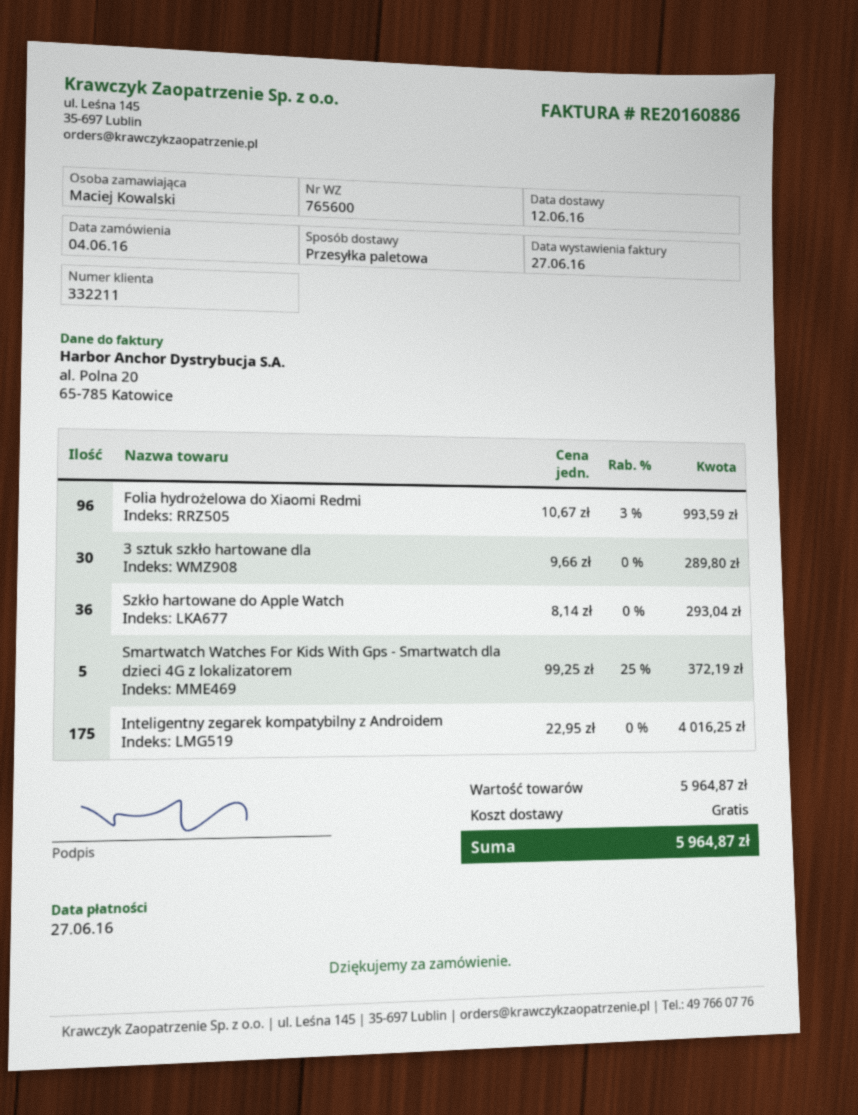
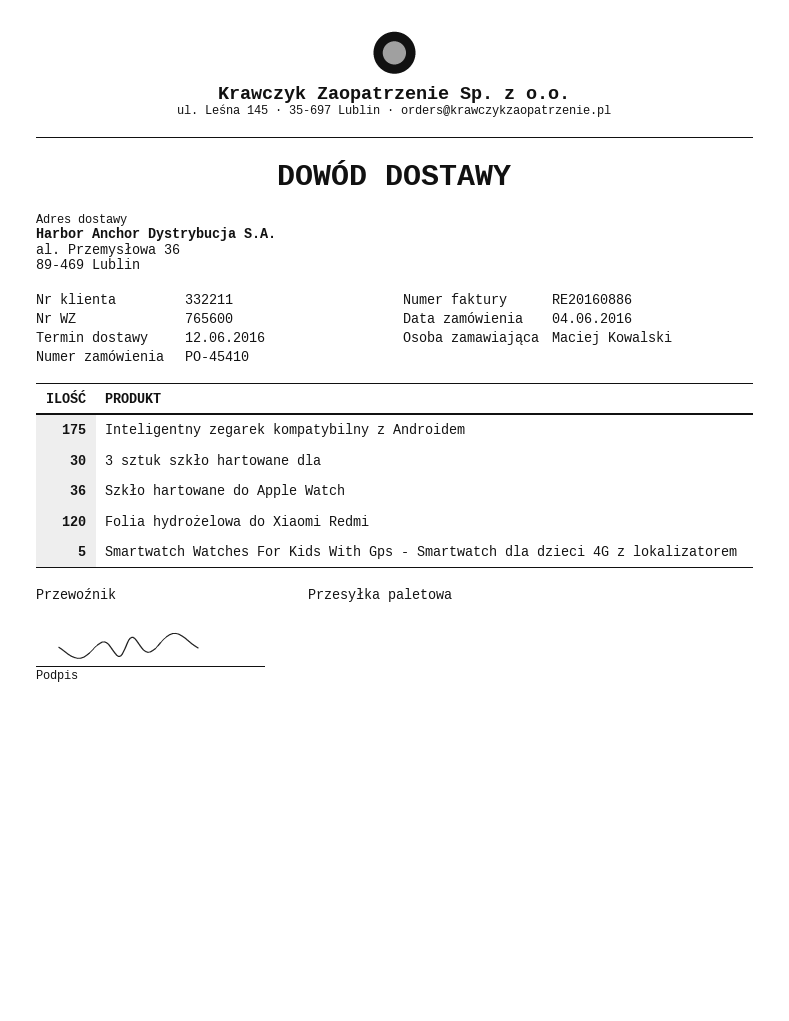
Folia hydrożelowa do Xiaomi Redmi: 96 -> 120

